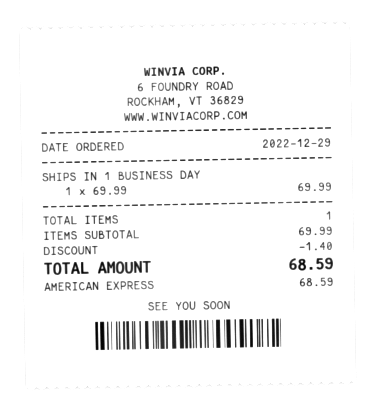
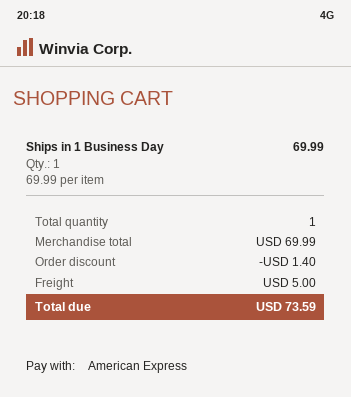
shipping: none -> 5.00
total: 68.59 -> 73.59

